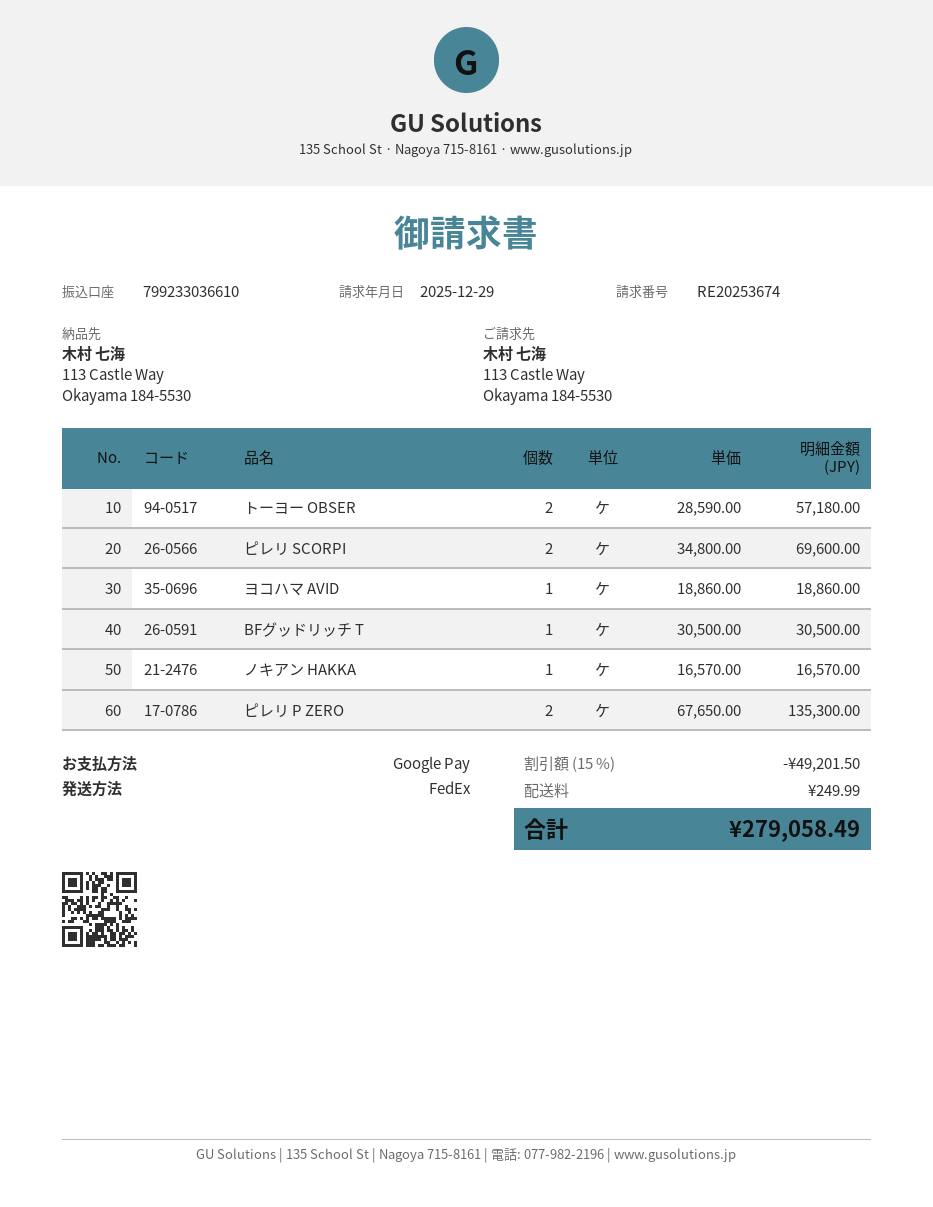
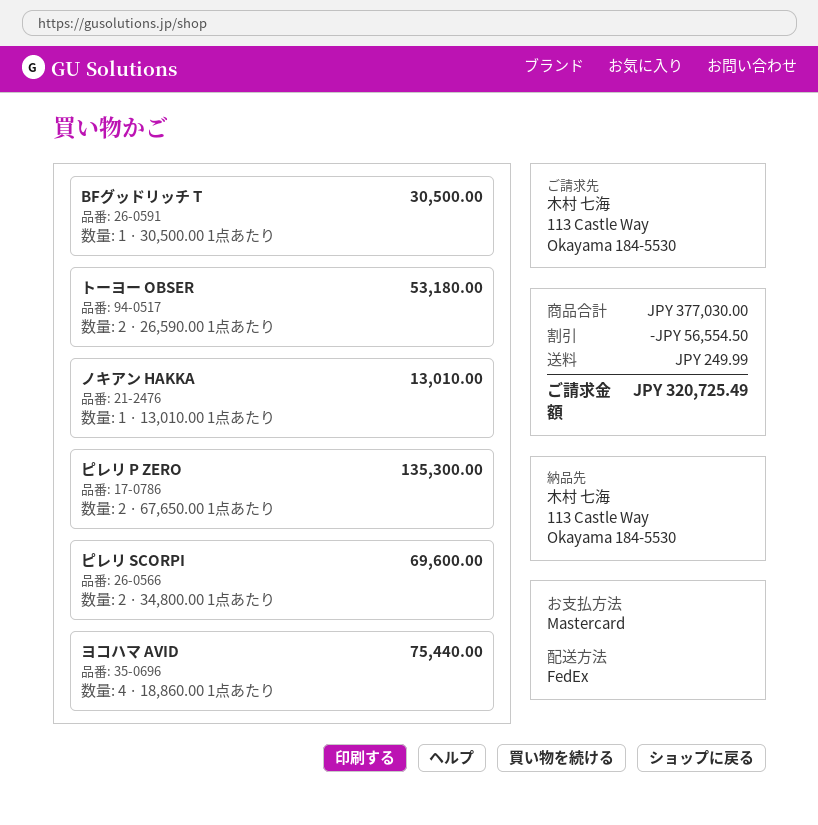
payment method: Google Pay -> Mastercard
トーヨー OBSER: 2 x 28590.00 = 57180.00 -> 2 x 26590.00 = 53180.00
ヨコハマ AVID: 1 x 18860.00 = 18860.00 -> 4 x 18860.00 = 75440.00
ノキアン HAKKA: 1 x 16570.00 = 16570.00 -> 1 x 13010.00 = 13010.00
discount: 49201.50 -> 56554.50
total: 279058.49 -> 320725.49

